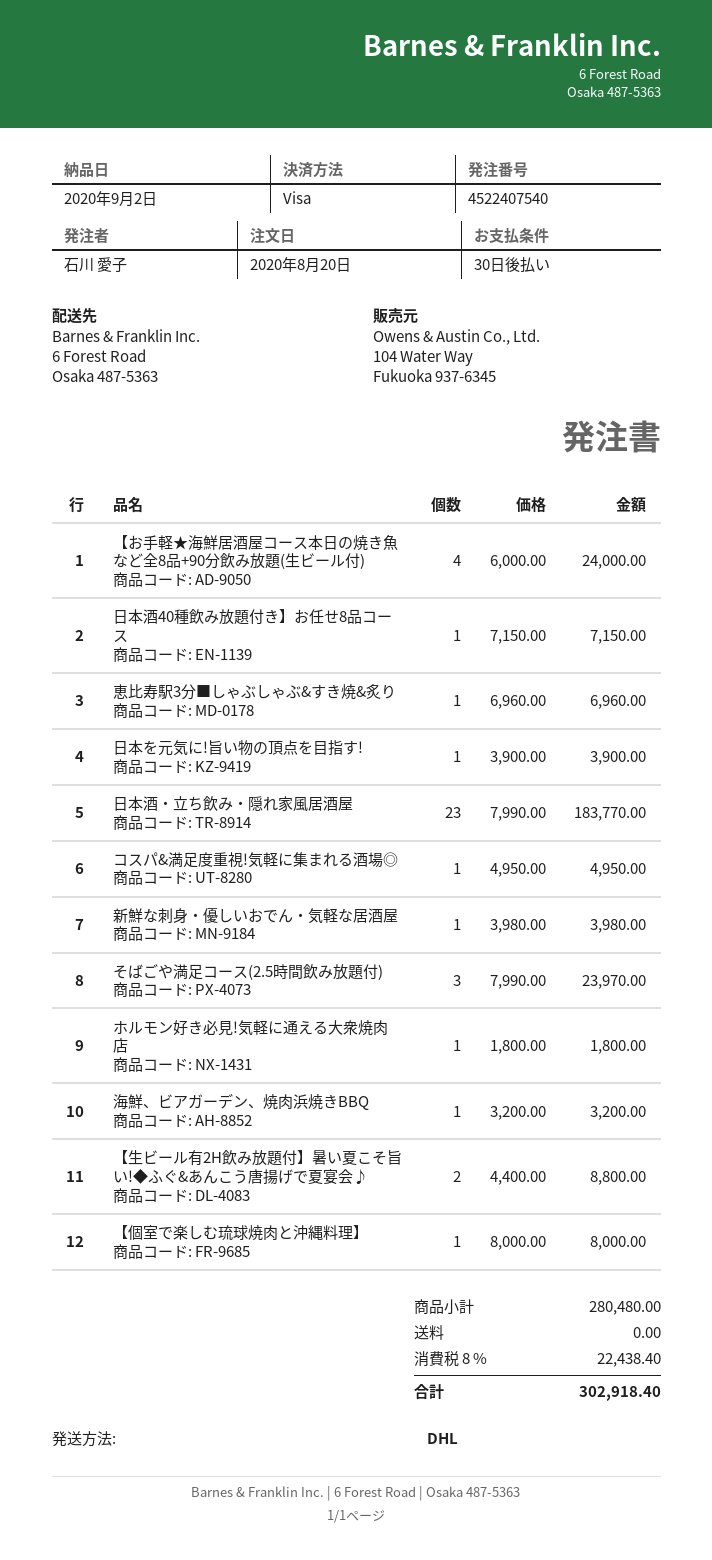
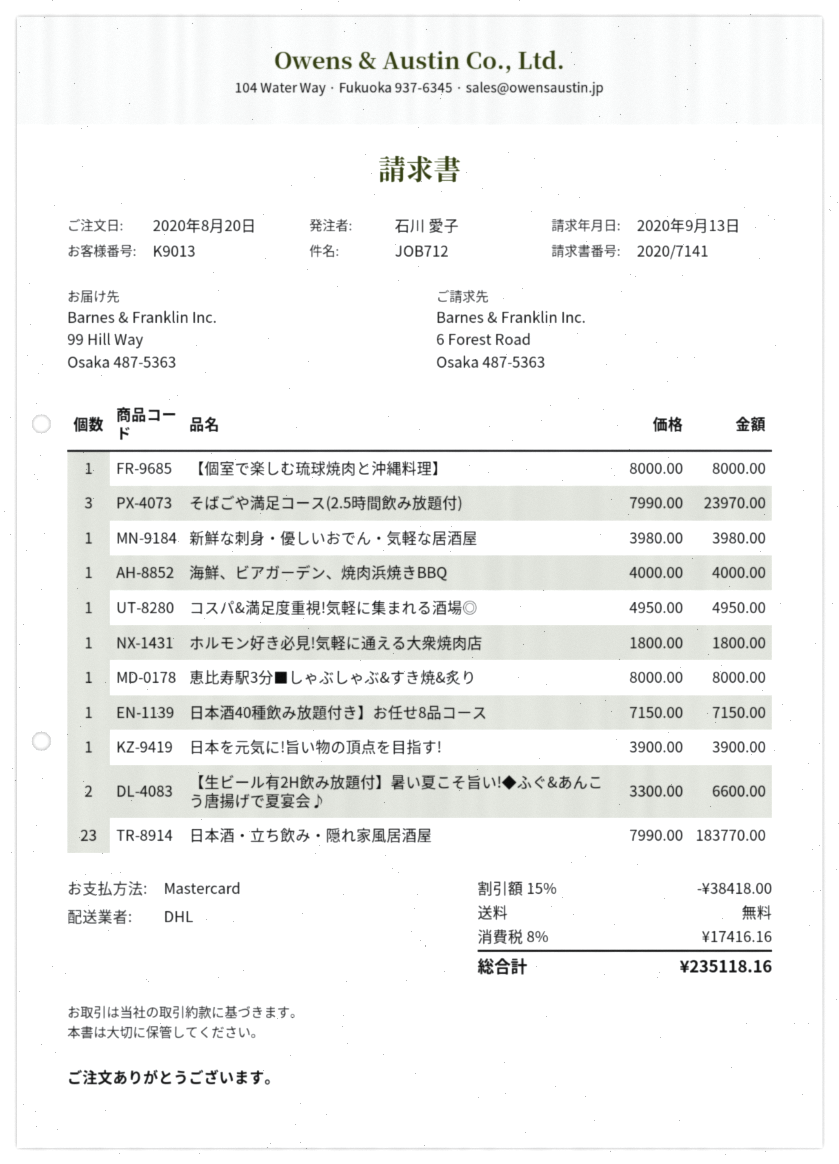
payment method: Visa -> Mastercard
ship to: 6 Forest Road, Osaka 487-5363 -> 99 Hill Way, Osaka 487-5363
【お手軽★海鮮居酒屋コース本日の焼き魚など全8品+90分飲み放題(生ビール付): 4 x 6000.00 = 24000.00 -> none
恵比寿駅3分■しゃぶしゃぶ&すき焼&炙り: 1 x 6960.00 = 6960.00 -> 1 x 8000.00 = 8000.00
海鮮、ビアガーデン、焼肉浜焼きBBQ: 1 x 3200.00 = 3200.00 -> 1 x 4000.00 = 4000.00
【生ビール有2H飲み放題付】暑い夏こそ旨い!◆ふぐ&あんこう唐揚げで夏宴会♪: 2 x 4400.00 = 8800.00 -> 2 x 3300.00 = 6600.00
discount: none -> 15% = 38418.00
tax: 8% = 22438.40 -> 8% = 17416.16
total: 302918.40 -> 235118.16

